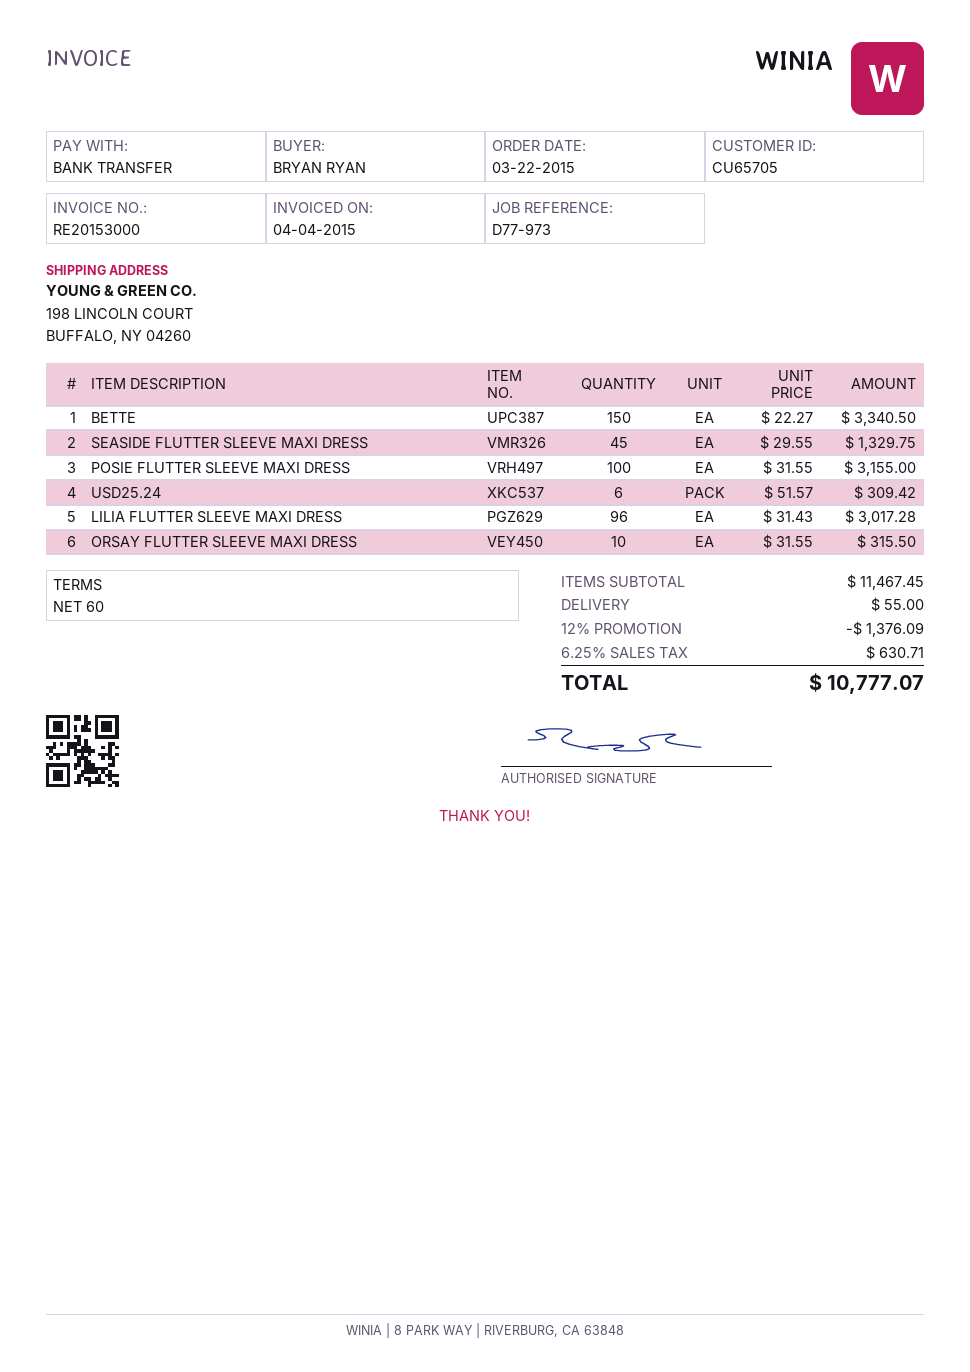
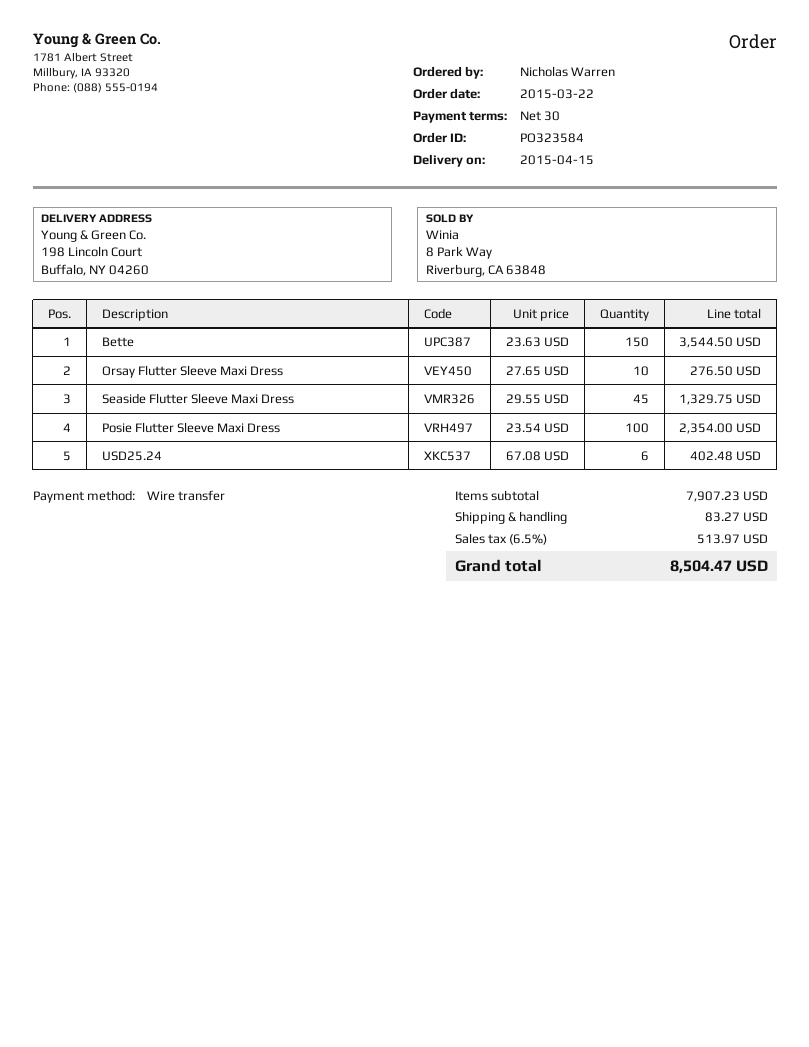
payment terms: 60 days -> 30 days
ordered by: BRYAN RYAN -> Nicholas Warren
BETTE: 150 x 22.27 = 3340.50 -> 150 x 23.63 = 3544.50
POSIE FLUTTER SLEEVE MAXI DRESS: 100 x 31.55 = 3155.00 -> 100 x 23.54 = 2354.00
USD25.24: 6 x 51.57 = 309.42 -> 6 x 67.08 = 402.48
LILIA FLUTTER SLEEVE MAXI DRESS: 96 x 31.43 = 3017.28 -> none
ORSAY FLUTTER SLEEVE MAXI DRESS: 10 x 31.55 = 315.50 -> 10 x 27.65 = 276.50
subtotal: 11467.45 -> 7907.23
discount: 12% = 1376.09 -> none
shipping: 55.00 -> 83.27
tax: 6.25% = 630.71 -> 6.5% = 513.97
total: 10777.07 -> 8504.47

